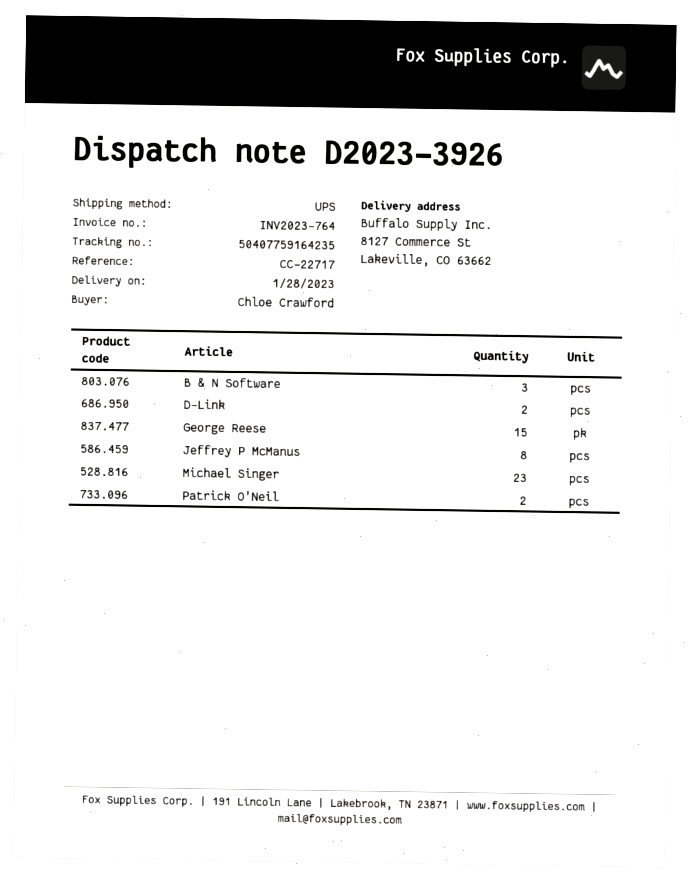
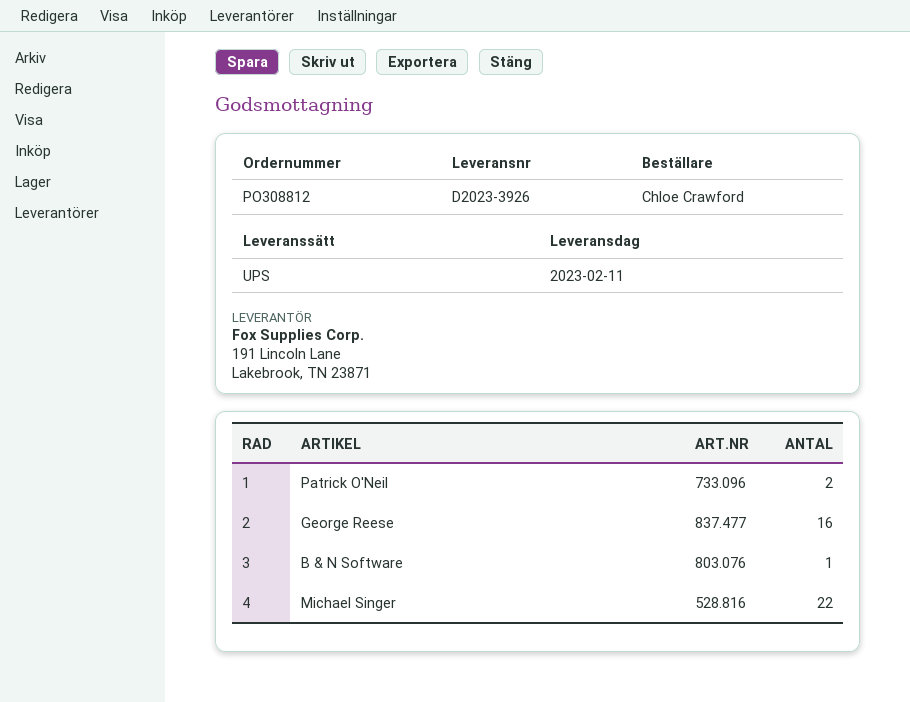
delivery date: 2023-01-28 -> 2023-02-11
B & N Software: 3 -> 1
D-Link: 2 -> none
George Reese: 15 -> 16
Jeffrey P McManus: 8 -> none
Michael Singer: 23 -> 22

